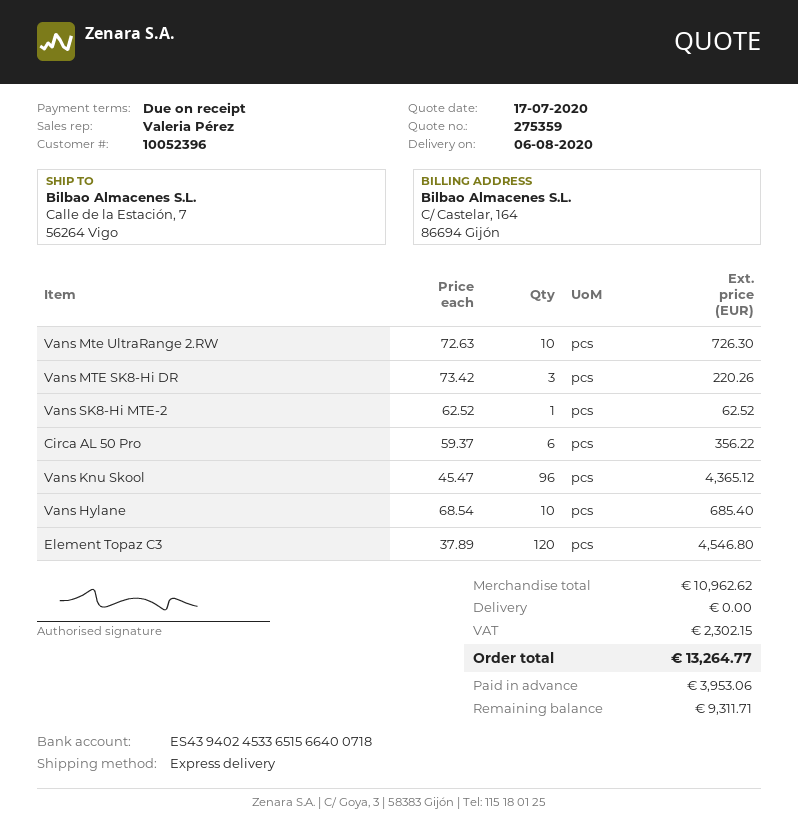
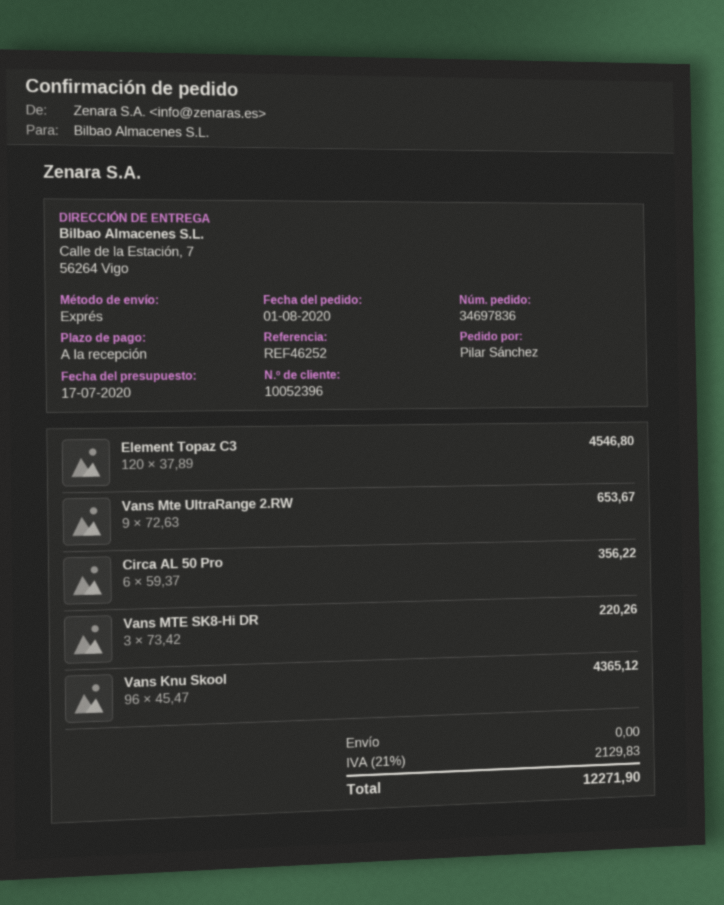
Vans Mte UltraRange 2.RW: 10 x 72.63 = 726.30 -> 9 x 72.63 = 653.67
Vans SK8-Hi MTE-2: 1 x 62.52 = 62.52 -> none
Vans Hylane: 10 x 68.54 = 685.40 -> none
tax: 2302.15 -> 2129.83
total: 13264.77 -> 12271.90

